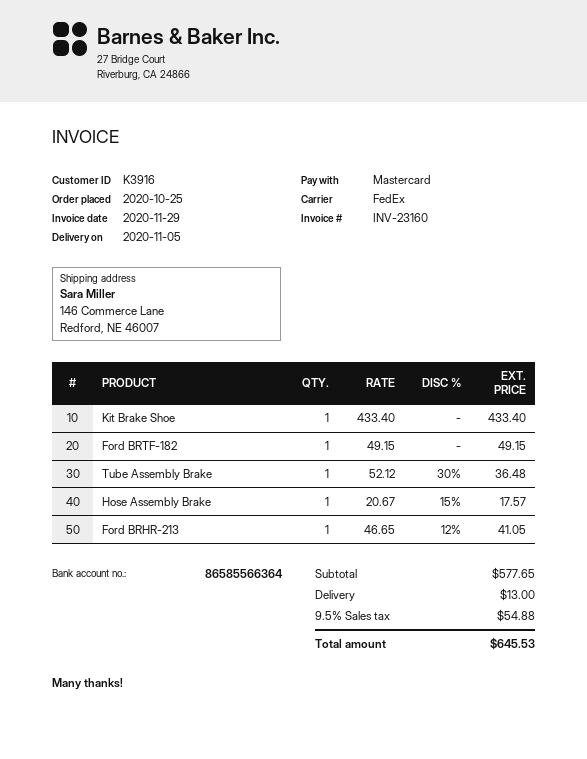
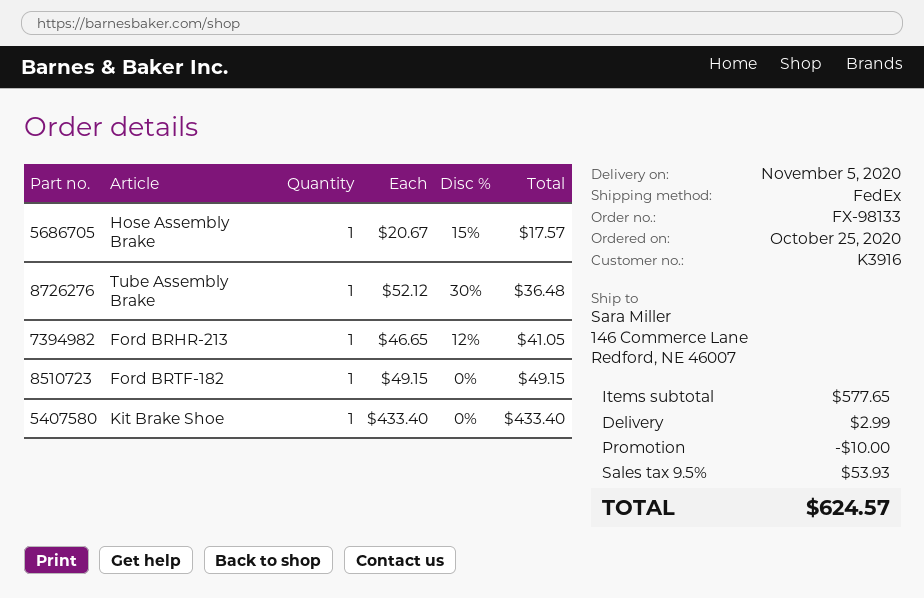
discount: none -> 10.00
shipping: 13.00 -> 2.99
tax: 9.5% = 54.88 -> 9.5% = 53.93
total: 645.53 -> 624.57

